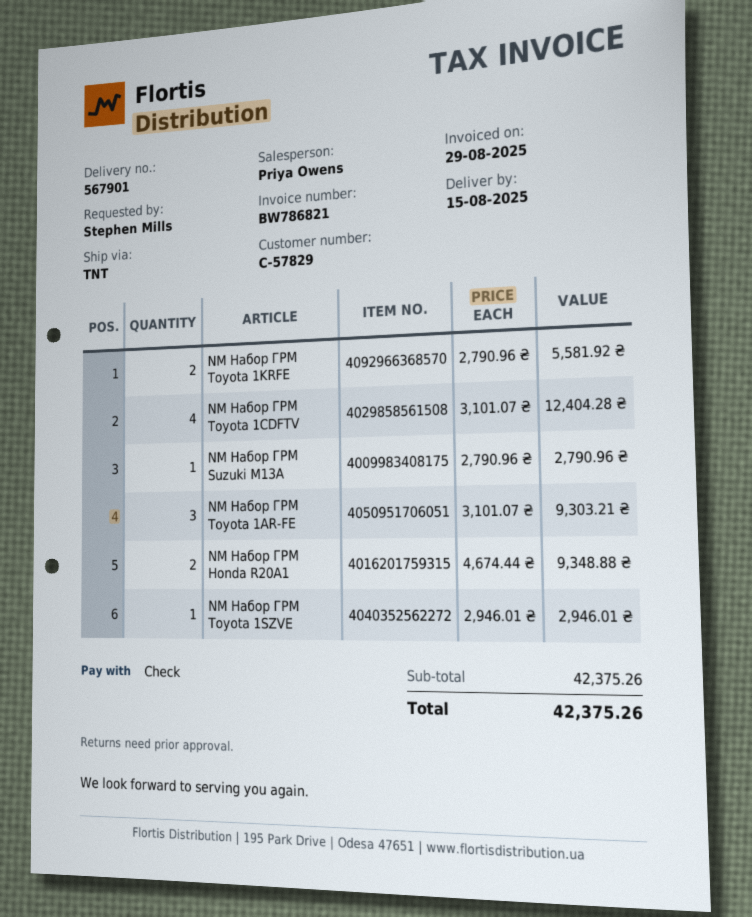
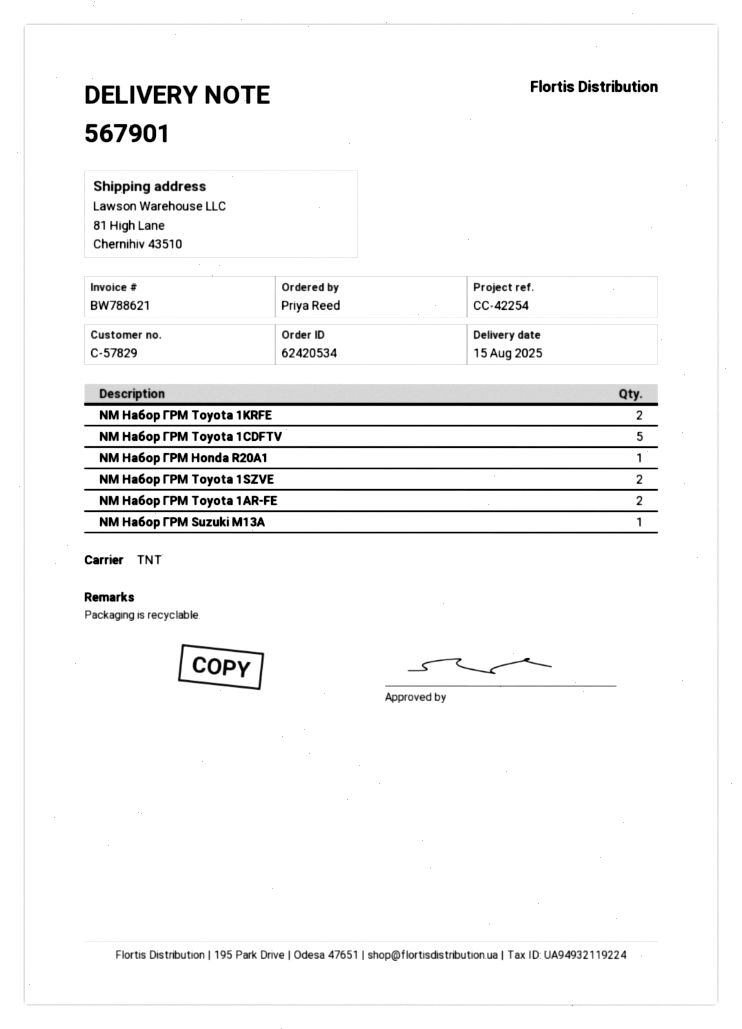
invoice number: BW786821 -> BW788621
ordered by: Stephen Mills -> Priya Reed
NM Набор ГРМ Toyota 1CDFTV: 4 -> 5
NM Набор ГРМ Toyota 1AR-FE: 3 -> 2
NM Набор ГРМ Honda R20A1: 2 -> 1
NM Набор ГРМ Toyota 1SZVE: 1 -> 2

